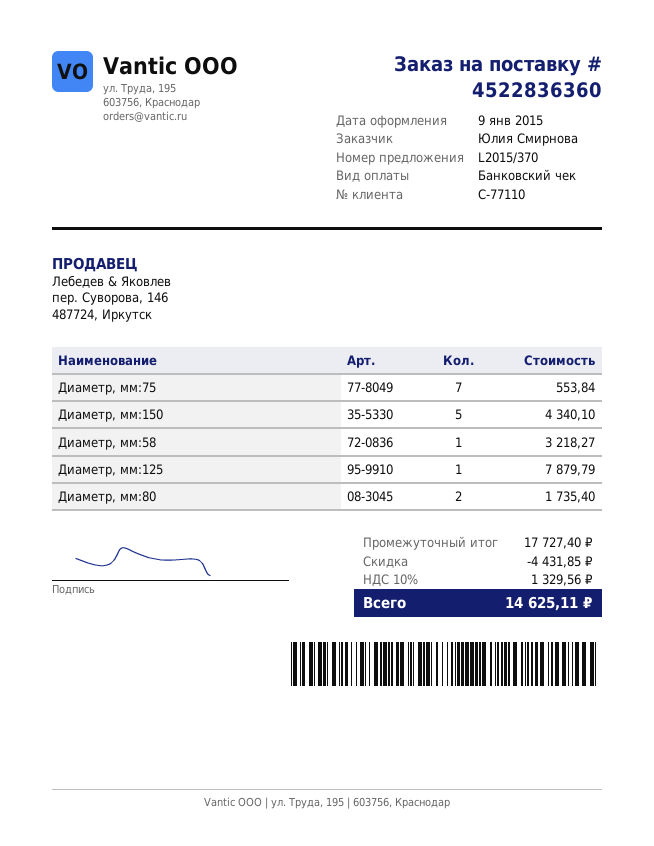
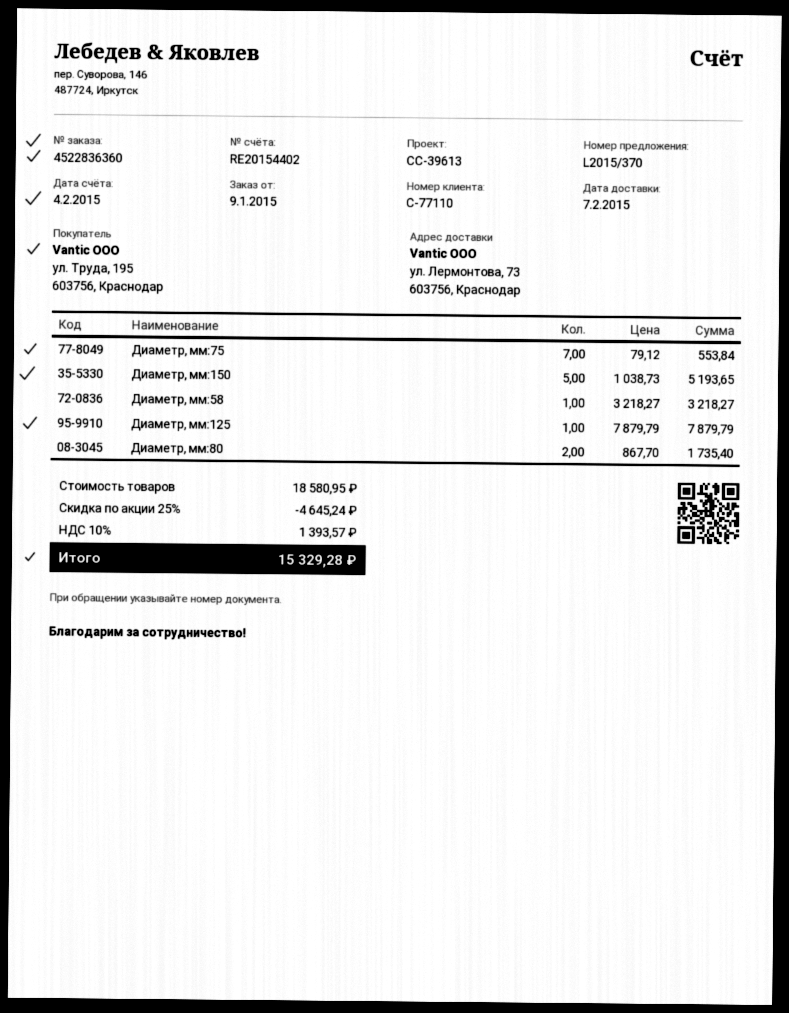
Диаметр, мм:150: 5 for 4340.10 -> 5 for 5193.65
subtotal: 17727.40 -> 18580.95
discount: 4431.85 -> 4645.24
tax: 10% = 1329.56 -> 10% = 1393.57
total: 14625.11 -> 15329.28

